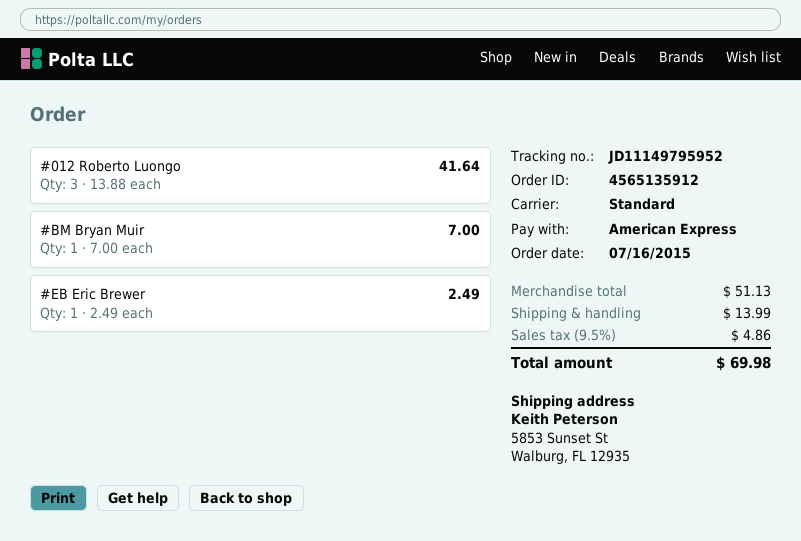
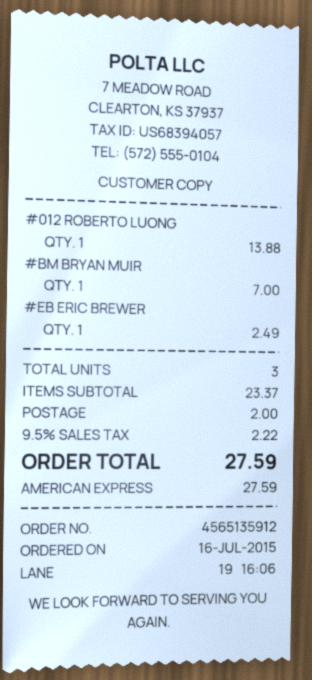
#012 Roberto Luongo: 3 for 41.64 -> 1 for 13.88
subtotal: 51.13 -> 23.37
shipping: 13.99 -> 2.00
tax: 9.5% = 4.86 -> 9.5% = 2.22
total: 69.98 -> 27.59

